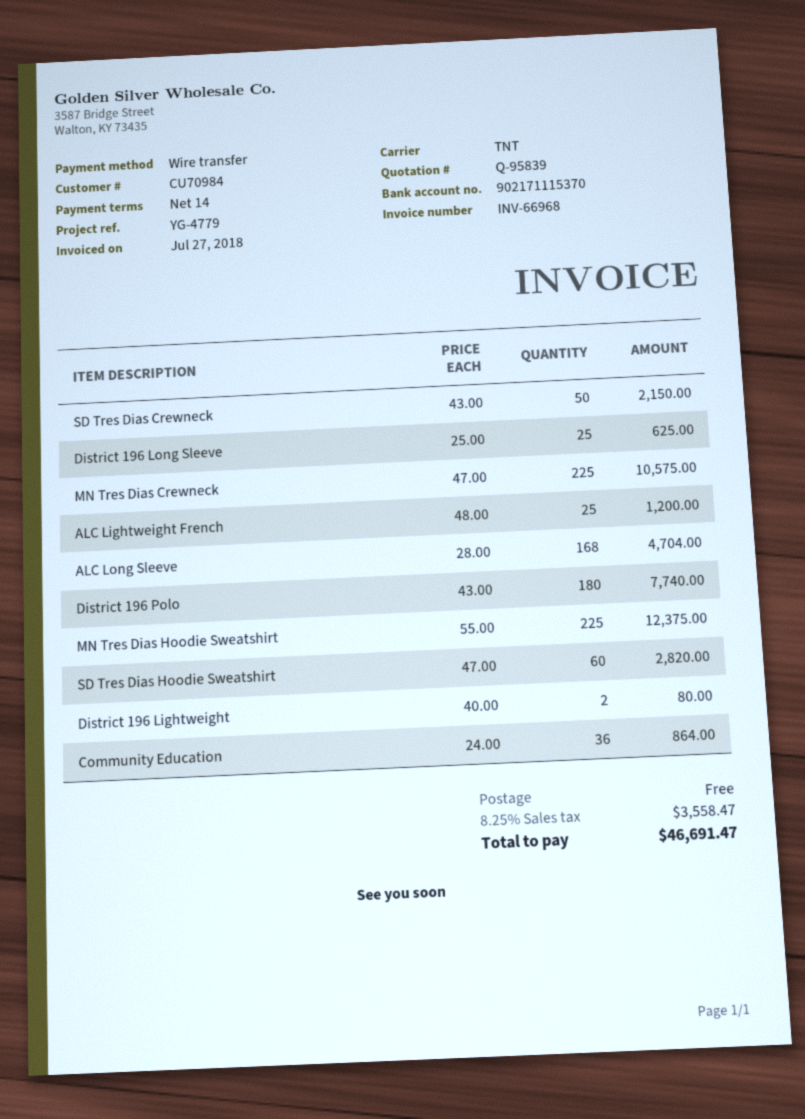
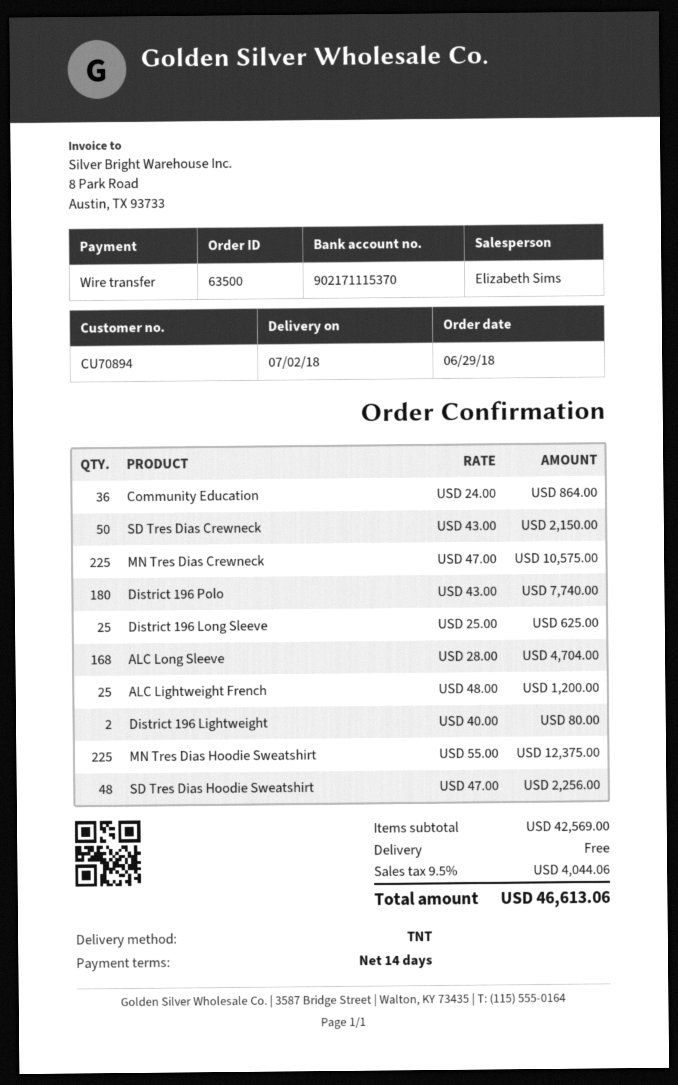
customer number: CU70984 -> CU70894
SD Tres Dias Hoodie Sweatshirt: 60 x 47.00 = 2820.00 -> 48 x 47.00 = 2256.00
tax: 8.25% = 3558.47 -> 9.5% = 4044.06
total: 46691.47 -> 46613.06

